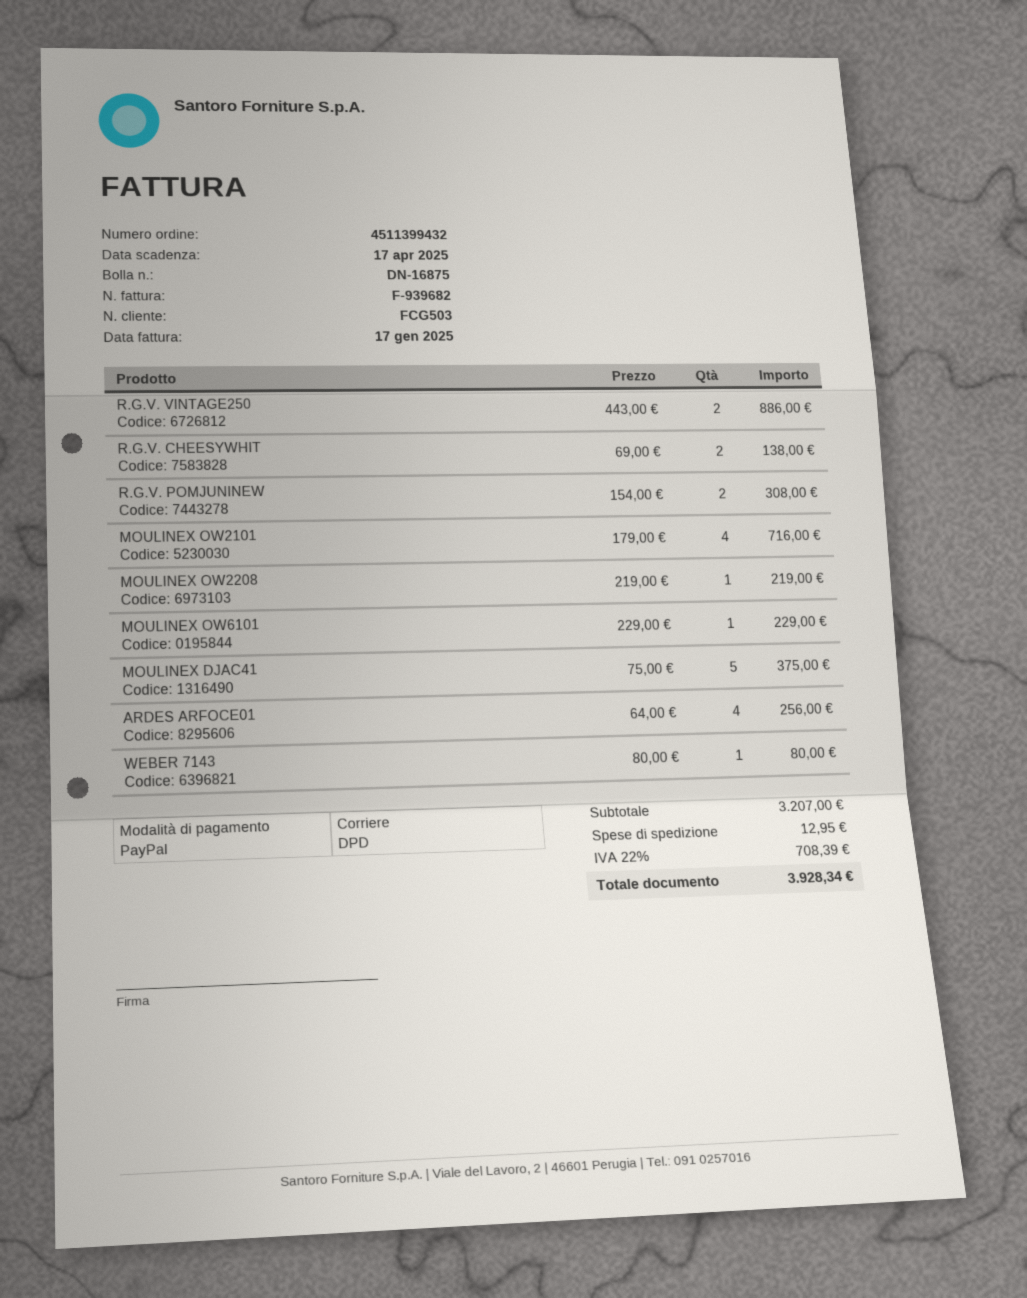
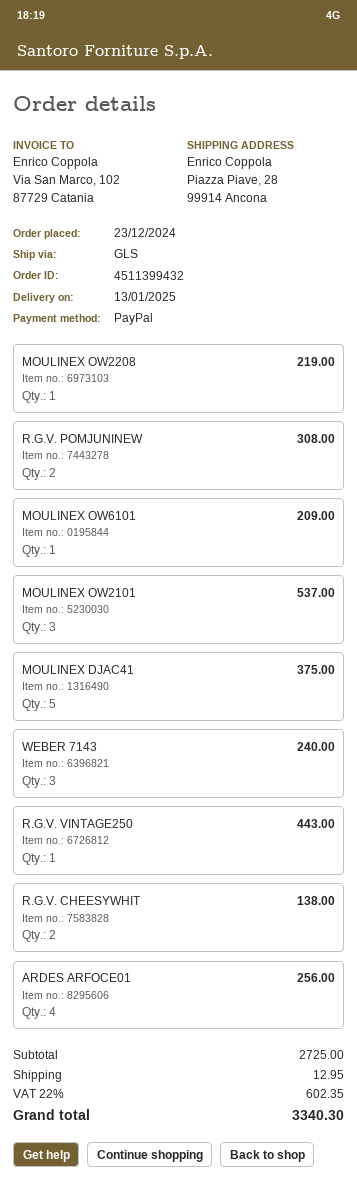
shipping method: DPD -> GLS
R.G.V. VINTAGE250: 2 for 886.00 -> 1 for 443.00
MOULINEX OW2101: 4 for 716.00 -> 3 for 537.00
MOULINEX OW6101: 1 for 229.00 -> 1 for 209.00
WEBER 7143: 1 for 80.00 -> 3 for 240.00
subtotal: 3207.00 -> 2725.00
tax: 22% = 708.39 -> 22% = 602.35
total: 3928.34 -> 3340.30

